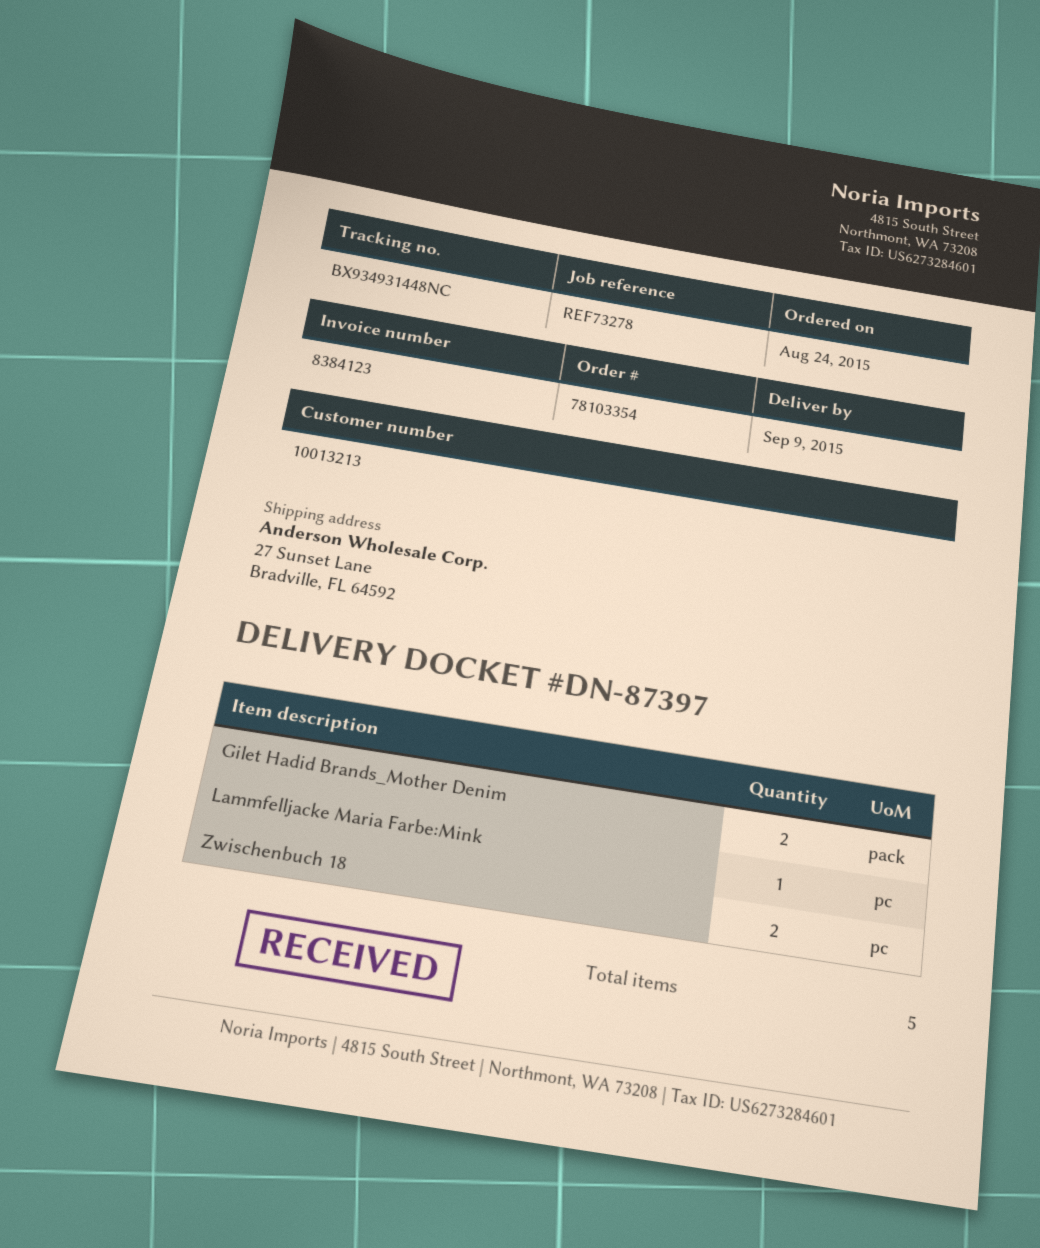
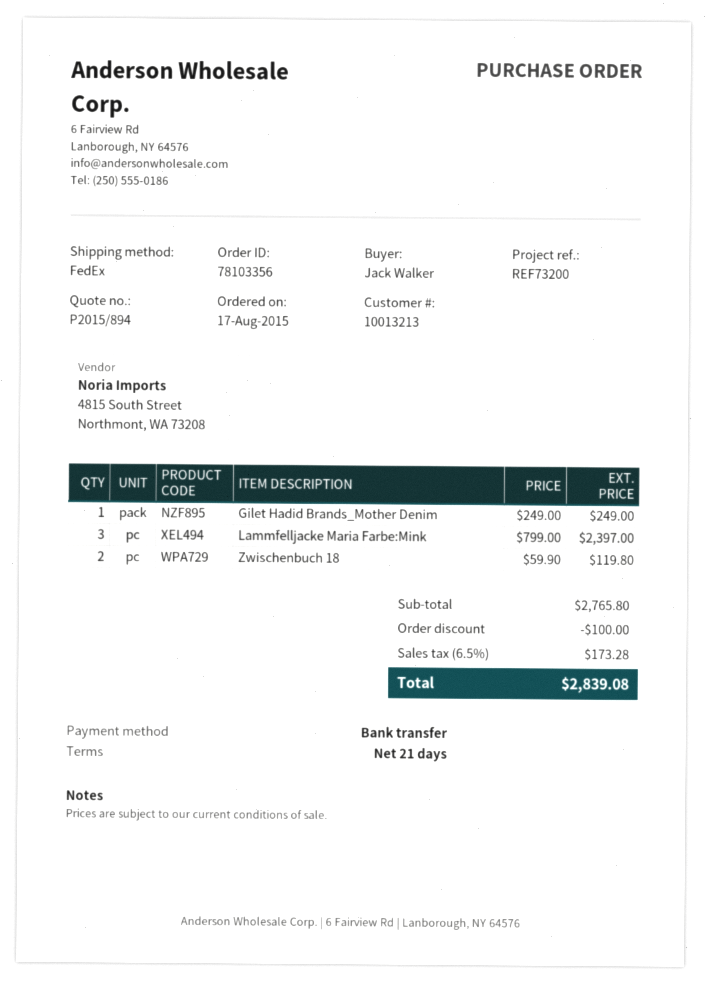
order number: 78103354 -> 78103356
order date: 2015-08-24 -> 2015-08-17
reference: REF73278 -> REF73200
Gilet Hadid Brands_Mother Denim: 2 -> 1
Lammfelljacke Maria Farbe:Mink: 1 -> 3

